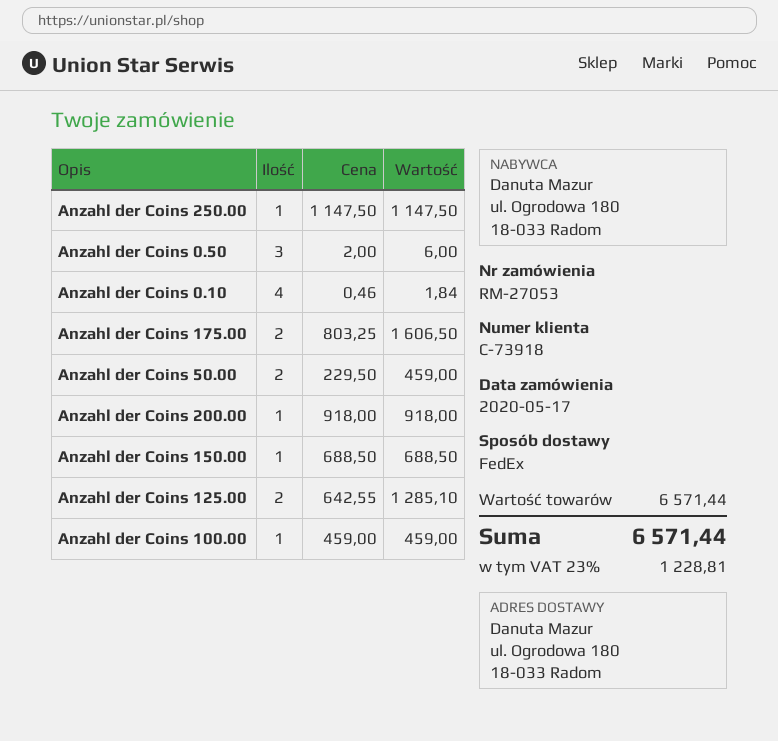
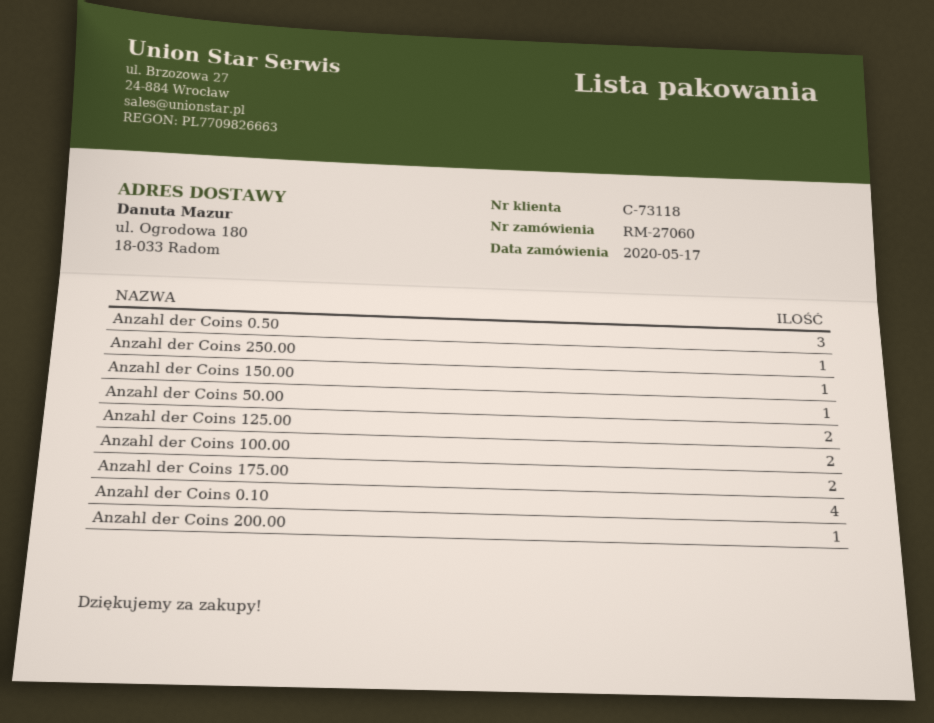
order number: RM-27053 -> RM-27060
customer number: C-73918 -> C-73118
Anzahl der Coins 50.00: 2 -> 1
Anzahl der Coins 100.00: 1 -> 2

